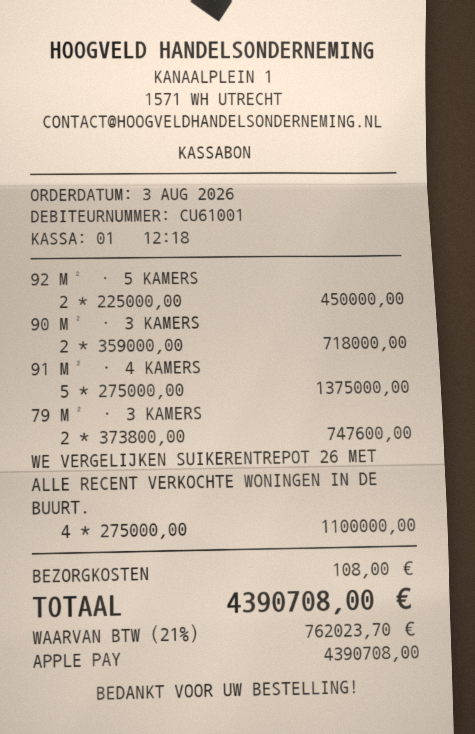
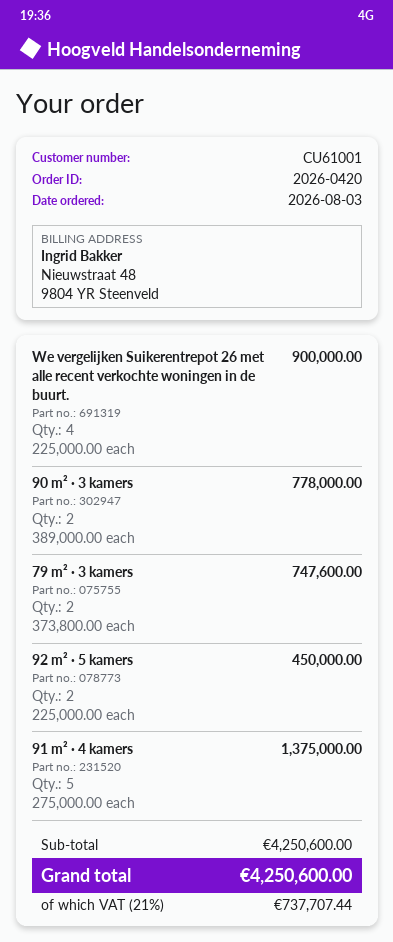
90 M² · 3 KAMERS: 2 x 359000.00 = 718000.00 -> 2 x 389000.00 = 778000.00
WE VERGELIJKEN SUIKERENTREPOT 26 MET ALLE RECENT VERKOCHTE WONINGEN IN DE BUURT.: 4 x 275000.00 = 1100000.00 -> 4 x 225000.00 = 900000.00
shipping: 108.00 -> none
tax: 21% = 762023.70 -> 21% = 737707.44
total: 4390708.00 -> 4250600.00

